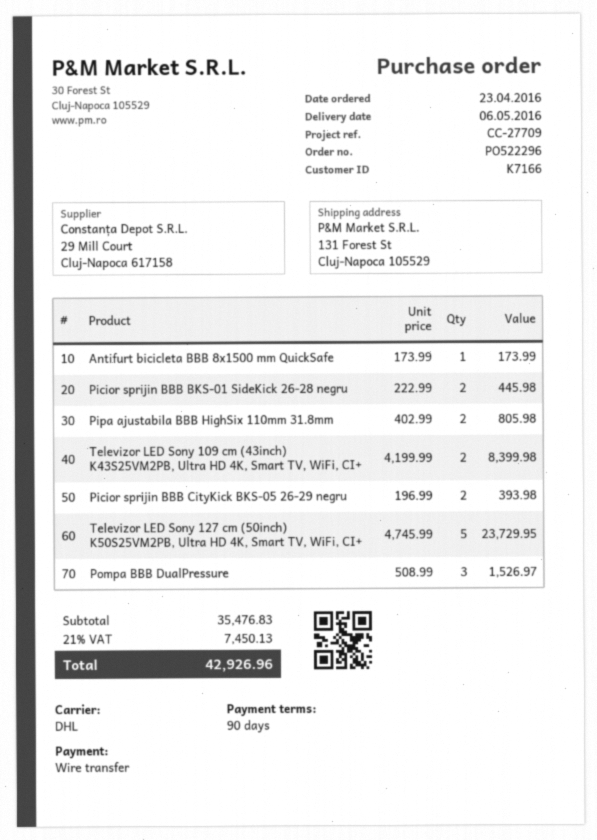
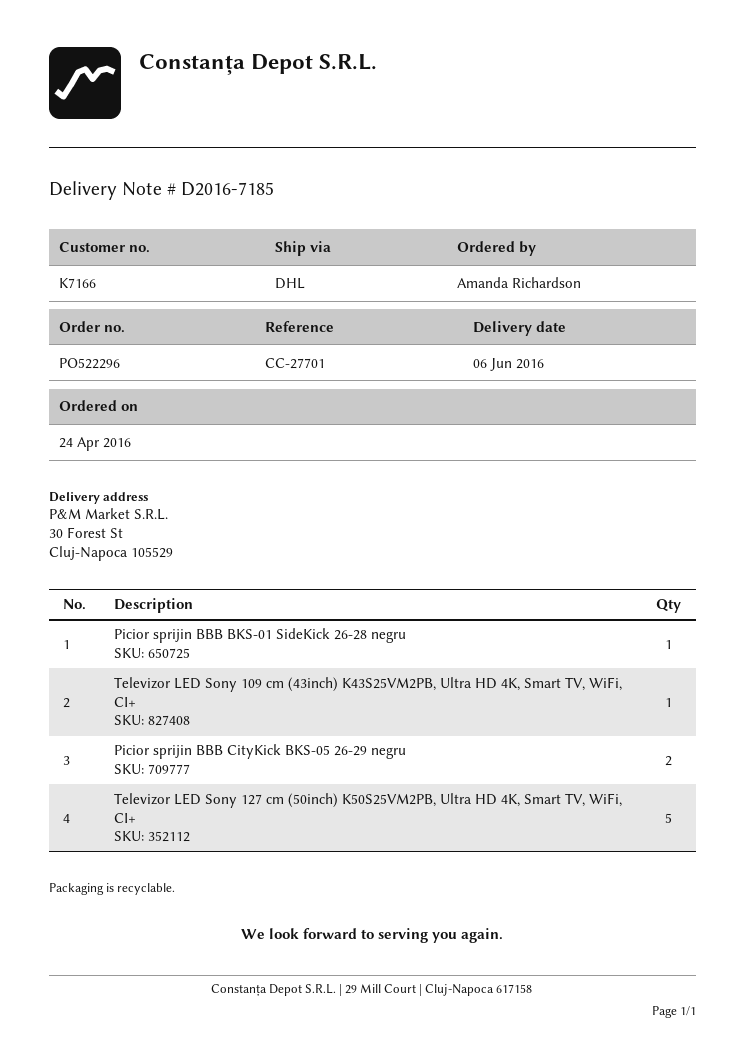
order date: 2016-04-23 -> 2016-04-24
delivery date: 2016-05-06 -> 2016-06-06
reference: CC-27709 -> CC-27701
ship to: 131 Forest St, Cluj-Napoca 105529 -> 30 Forest St, Cluj-Napoca 105529
Antifurt bicicleta BBB 8x1500 mm QuickSafe: 1 -> none
Picior sprijin BBB BKS-01 SideKick 26-28 negru: 2 -> 1
Pipa ajustabila BBB HighSix 110mm 31.8mm: 2 -> none
Televizor LED Sony 109 cm (43inch) K43S25VM2PB, Ultra HD 4K, Smart TV, WiFi, CI+: 2 -> 1
Pompa BBB DualPressure: 3 -> none

